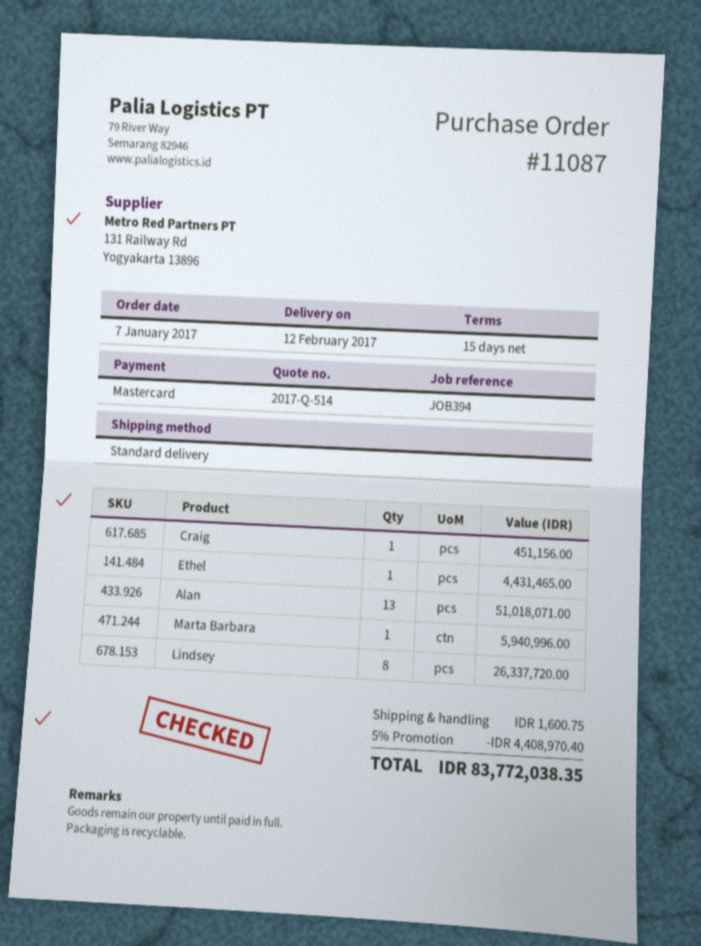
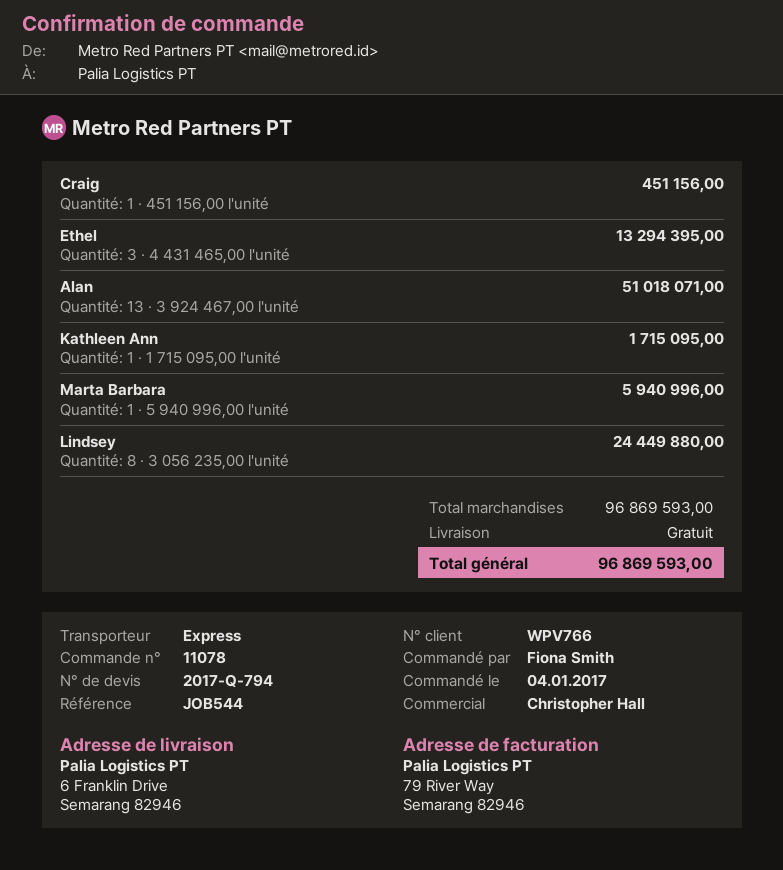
quote number: 2017-Q-514 -> 2017-Q-794
order number: 11087 -> 11078
order date: 2017-01-07 -> 2017-01-04
reference: JOB394 -> JOB544
shipping method: standard -> express
Ethel: 1 for 4431465.00 -> 3 for 13294395.00
Lindsey: 8 for 26337720.00 -> 8 for 24449880.00
Kathleen Ann: none -> 1 for 1715095.00
discount: 5% = 4408970.40 -> none
shipping: 1600.75 -> 0.00
total: 83772038.35 -> 96869593.00

